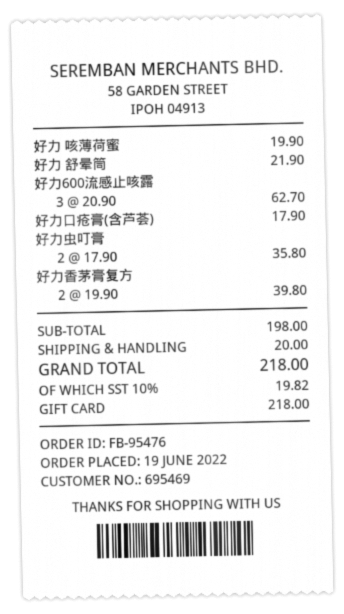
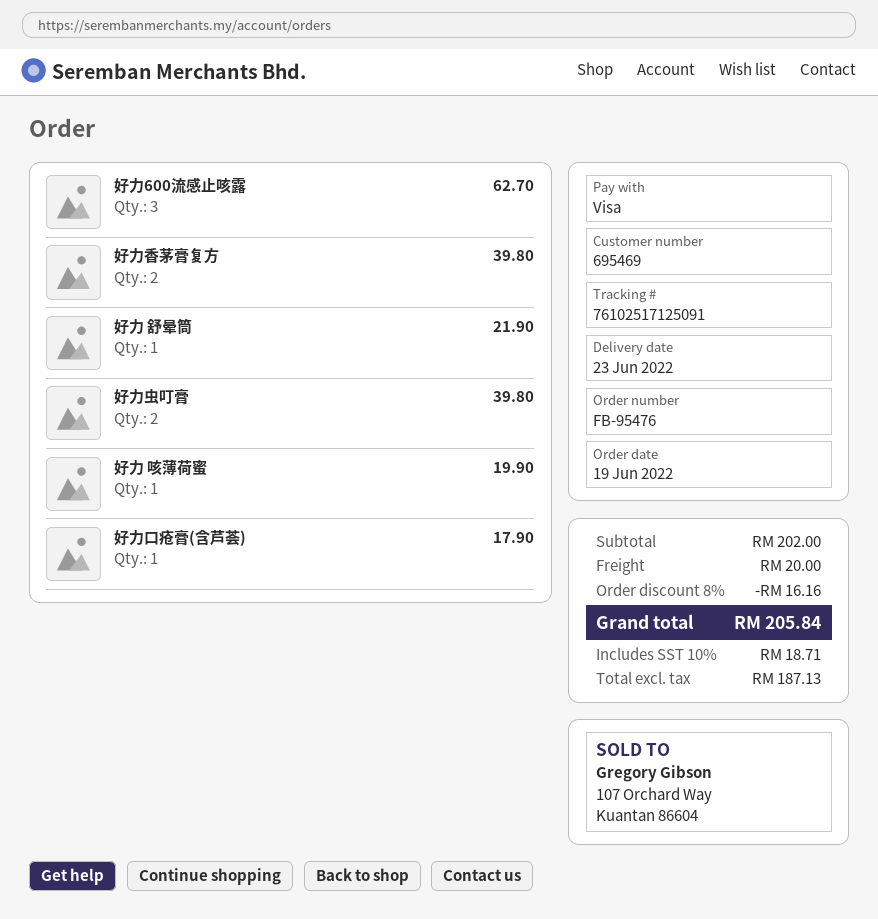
payment method: gift card -> Visa
好力虫叮膏: 2 for 35.80 -> 2 for 39.80
subtotal: 198.00 -> 202.00
discount: none -> 8% = 16.16
tax: 10% = 19.82 -> 10% = 18.71
total: 218.00 -> 205.84

